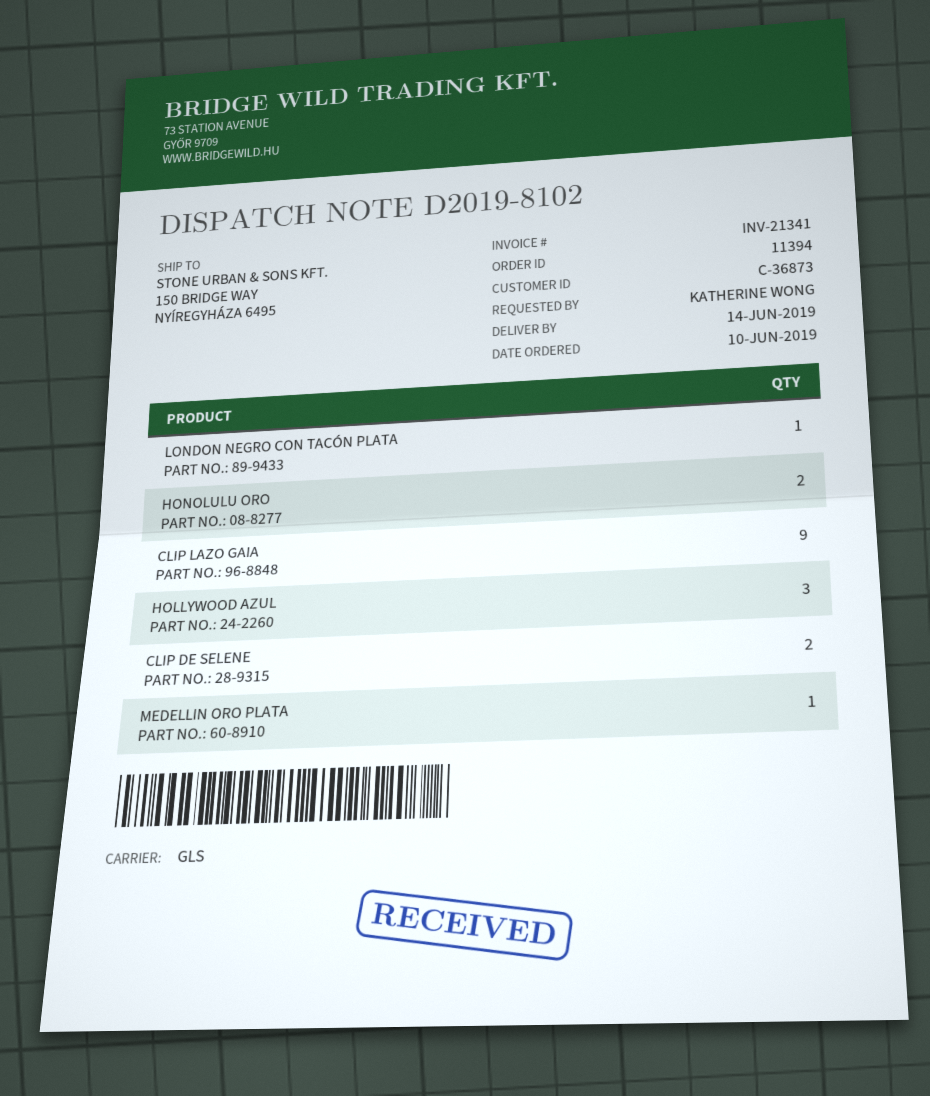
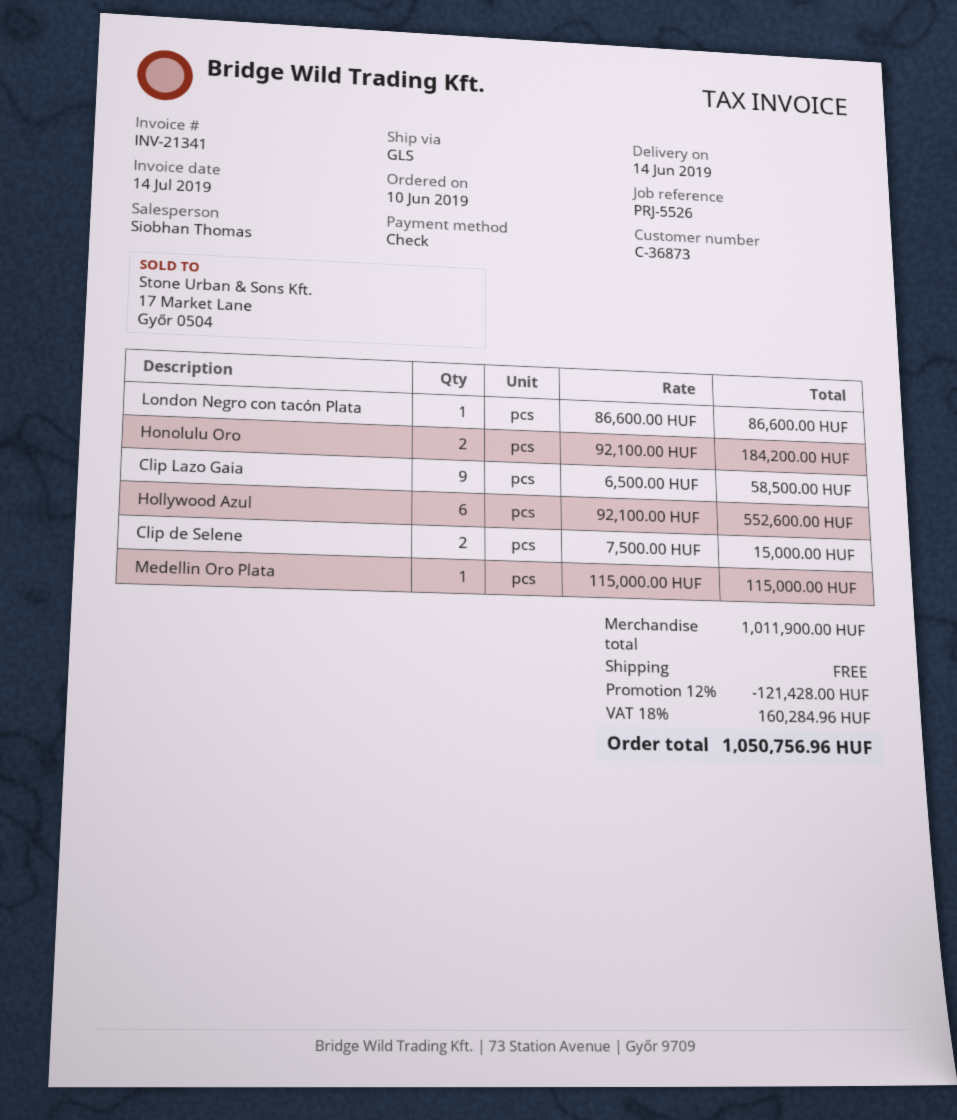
HOLLYWOOD AZUL: 3 -> 6

